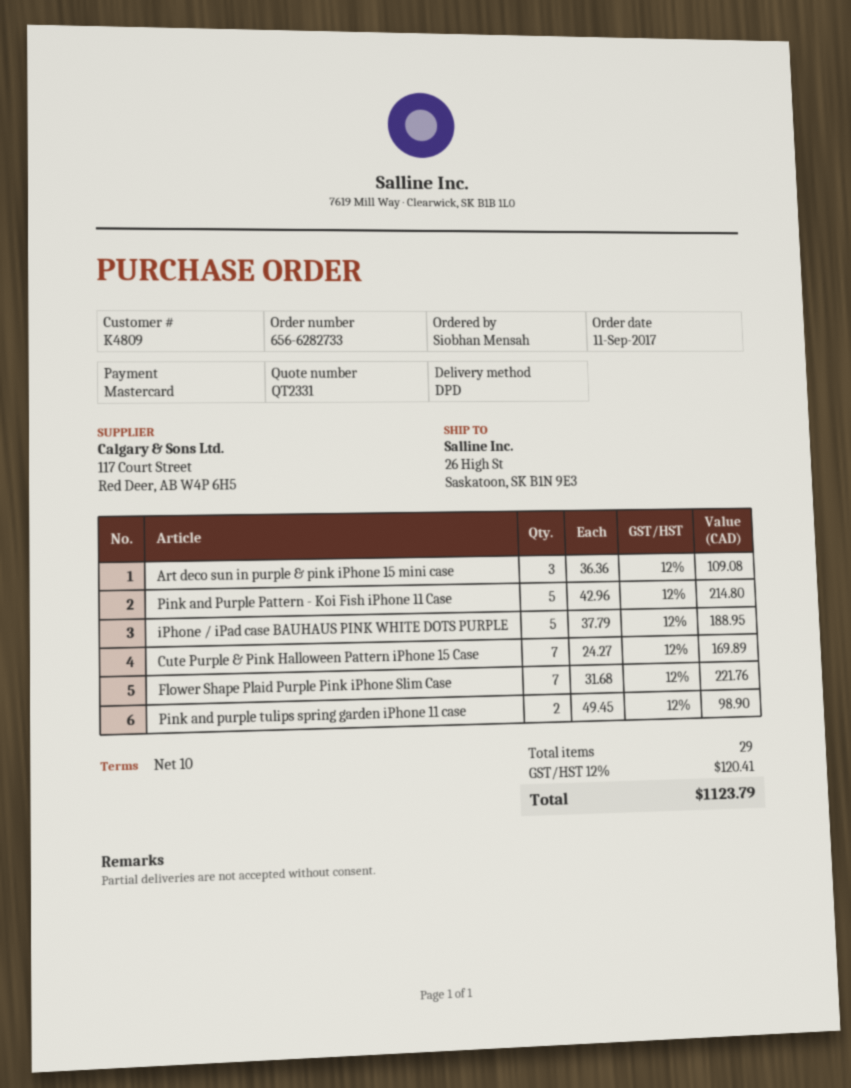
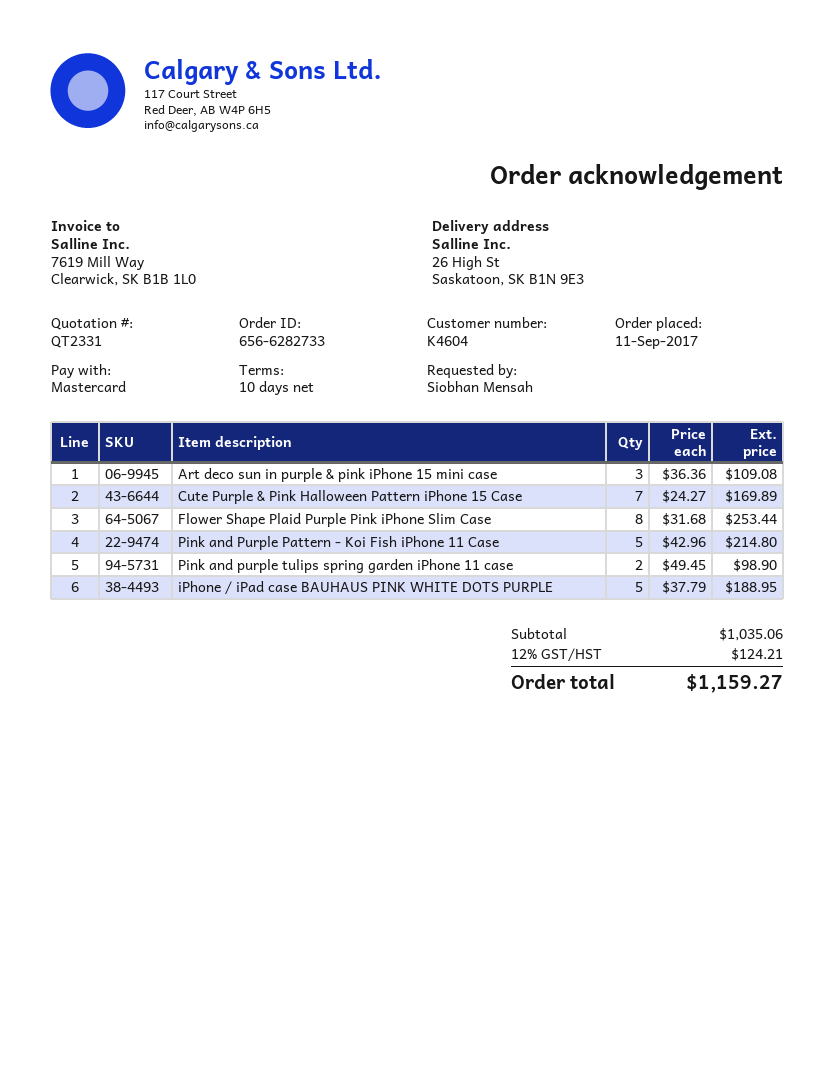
customer number: K4809 -> K4604
Flower Shape Plaid Purple Pink iPhone Slim Case: 7 x 31.68 = 221.76 -> 8 x 31.68 = 253.44
tax: 12% = 120.41 -> 12% = 124.21
total: 1123.79 -> 1159.27

